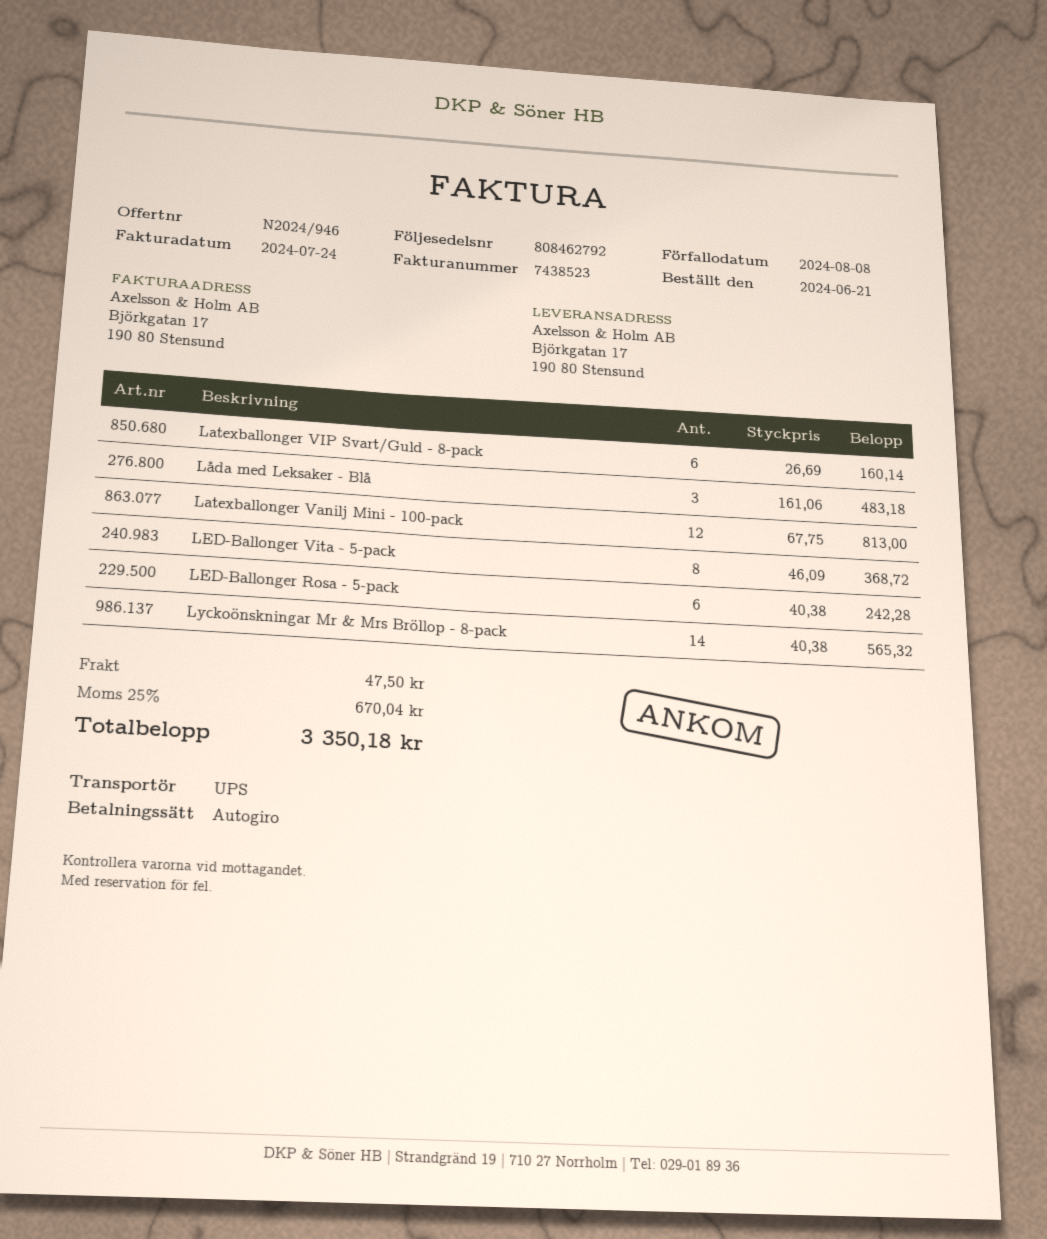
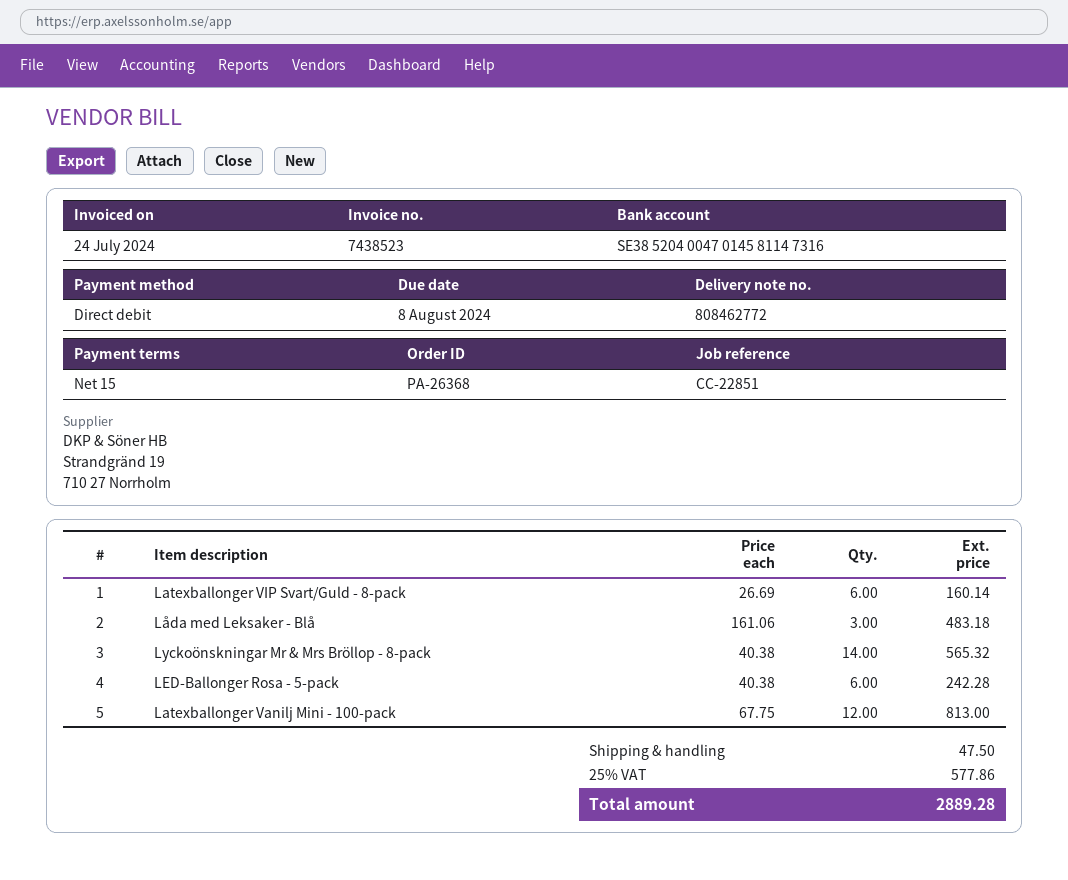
delivery note number: 808462792 -> 808462772
LED-Ballonger Vita - 5-pack: 8 x 46.09 = 368.72 -> none
tax: 25% = 670.04 -> 25% = 577.86
total: 3350.18 -> 2889.28

